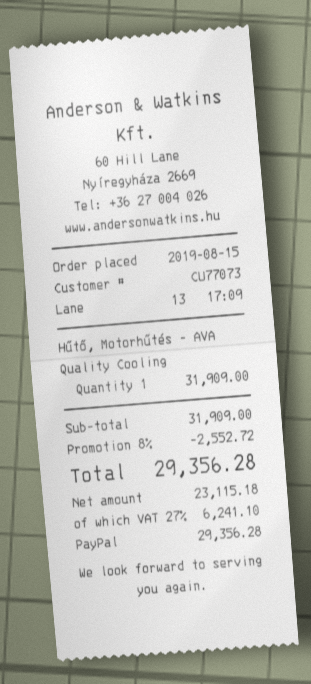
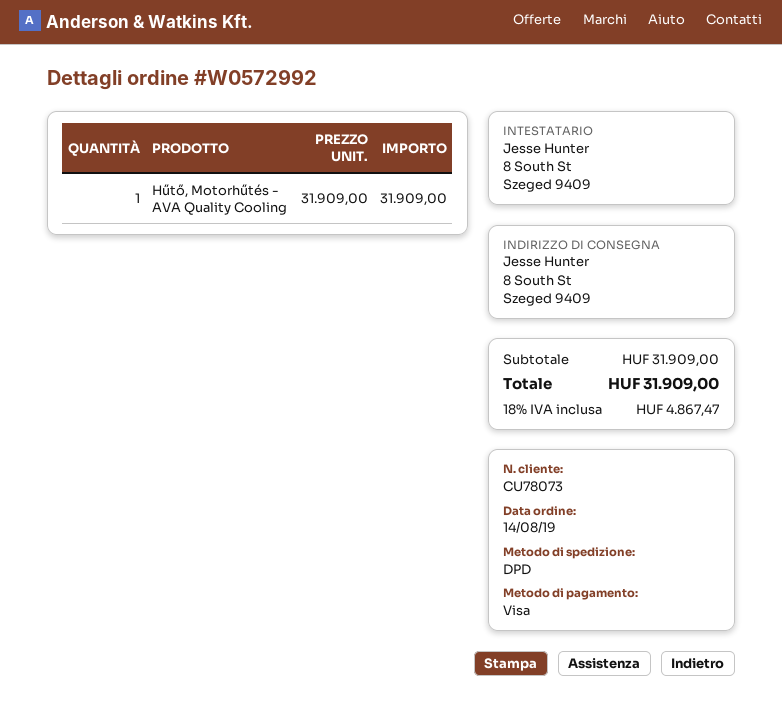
order date: 2019-08-15 -> 2019-08-14
customer number: CU77073 -> CU78073
payment method: PayPal -> Visa
discount: 8% = 2552.72 -> none
tax: 27% = 6241.10 -> 18% = 4867.47
total: 29356.28 -> 31909.00

